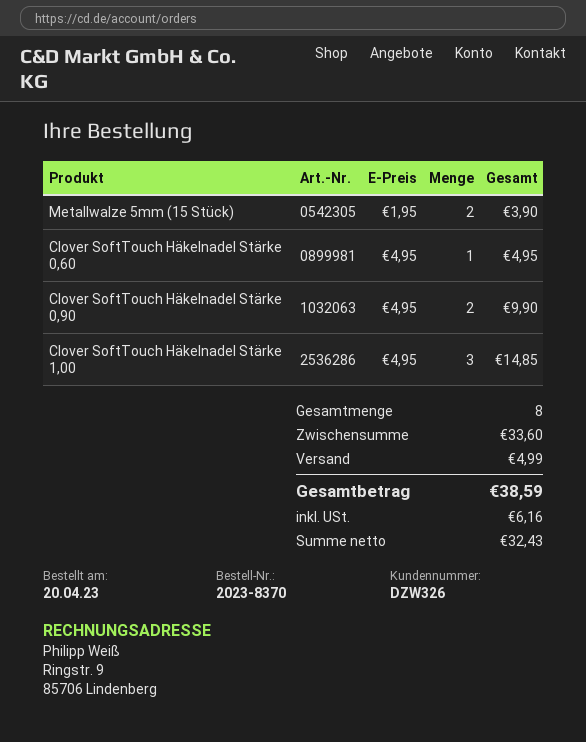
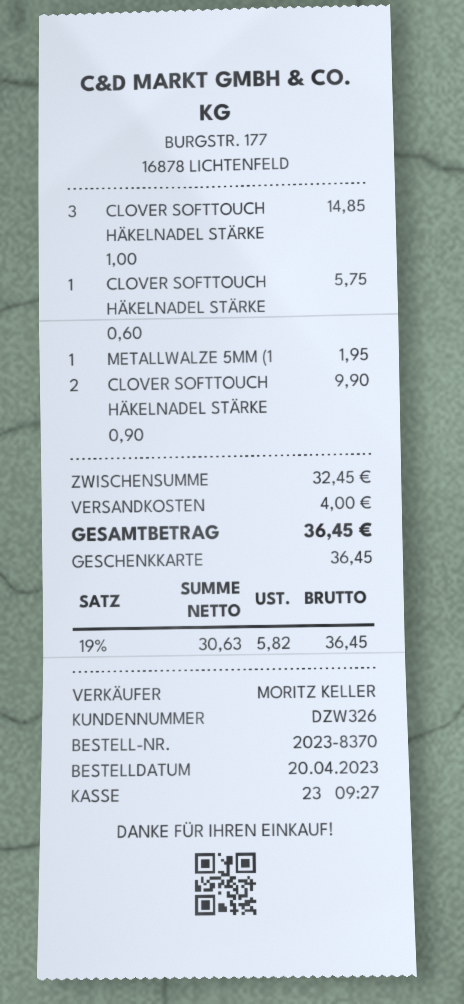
Metallwalze 5mm (15 Stück): 2 for 3.90 -> 1 for 1.95
Clover SoftTouch Häkelnadel Stärke 0,60: 1 for 4.95 -> 1 for 5.75
subtotal: 33.60 -> 32.45
shipping: 4.99 -> 4.00
net: 32.43 -> 30.63
tax: 6.16 -> 5.82
total: 38.59 -> 36.45

